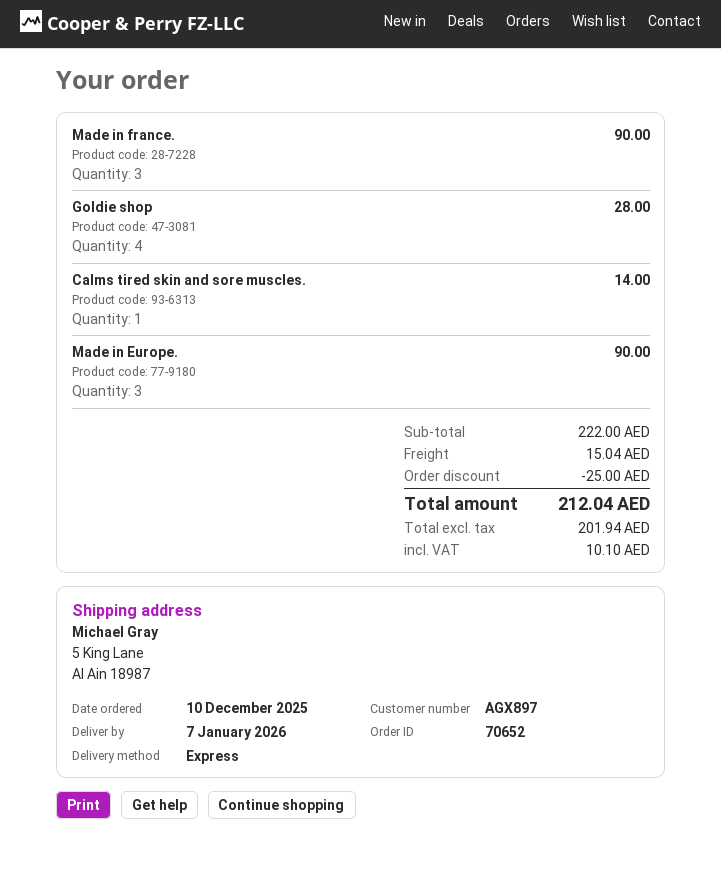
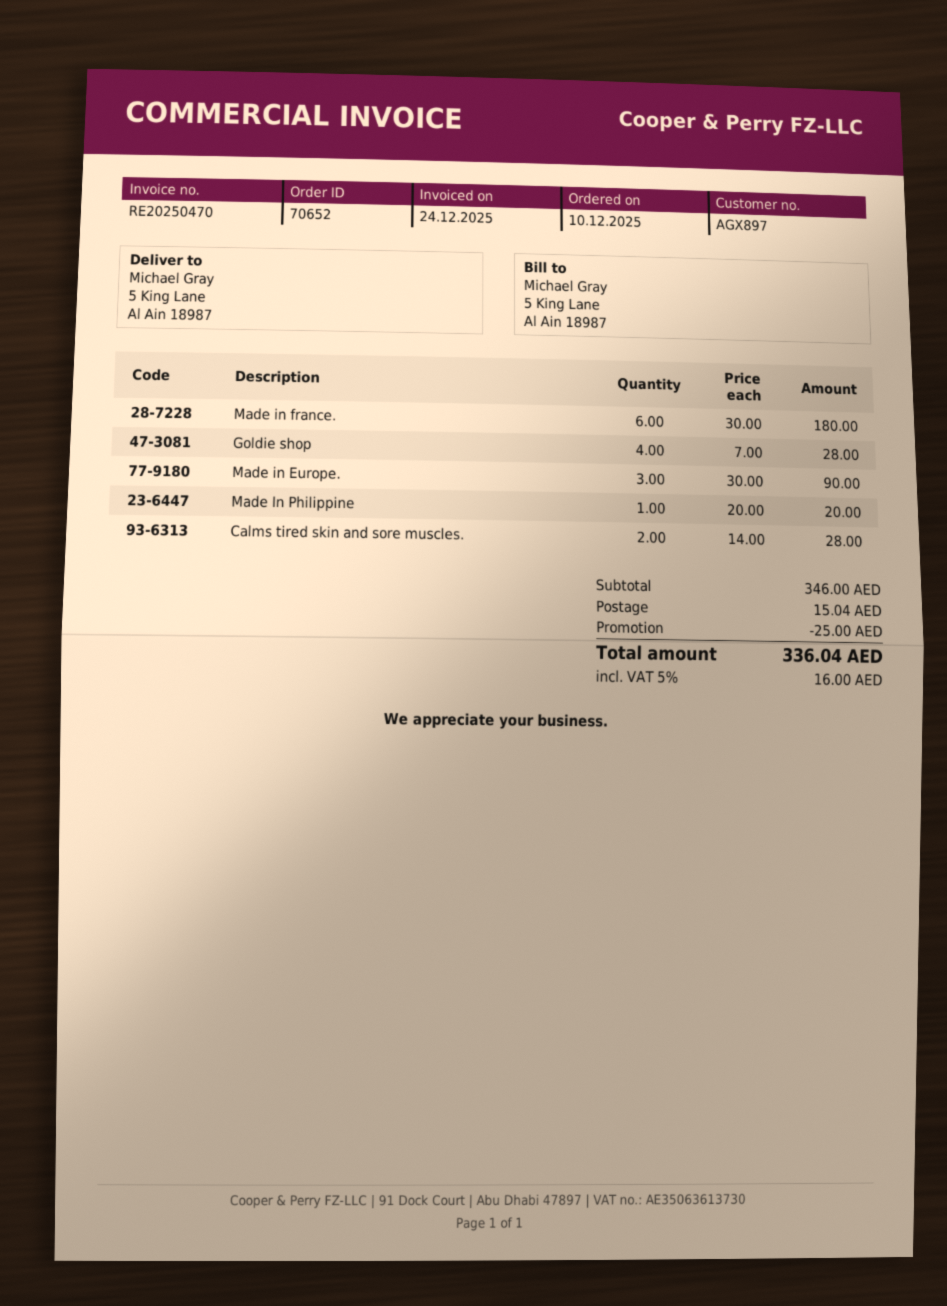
Made in france.: 3 for 90.00 -> 6 for 180.00
Calms tired skin and sore muscles.: 1 for 14.00 -> 2 for 28.00
Made In Philippine: none -> 1 for 20.00
subtotal: 222.00 -> 346.00
tax: 10.10 -> 16.00
total: 212.04 -> 336.04

